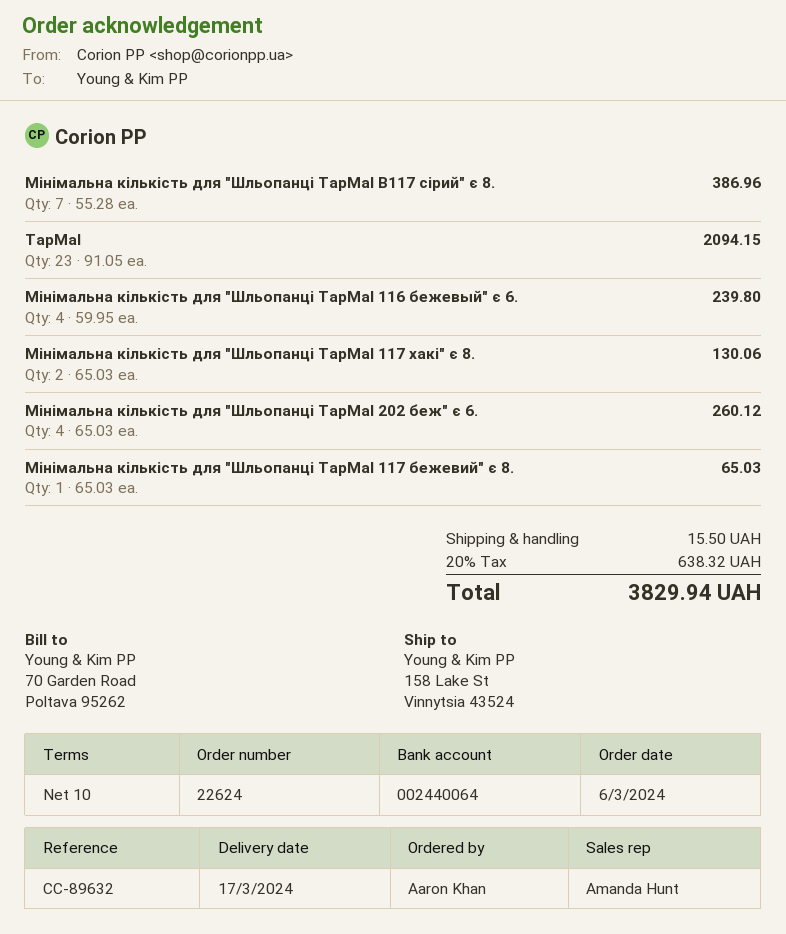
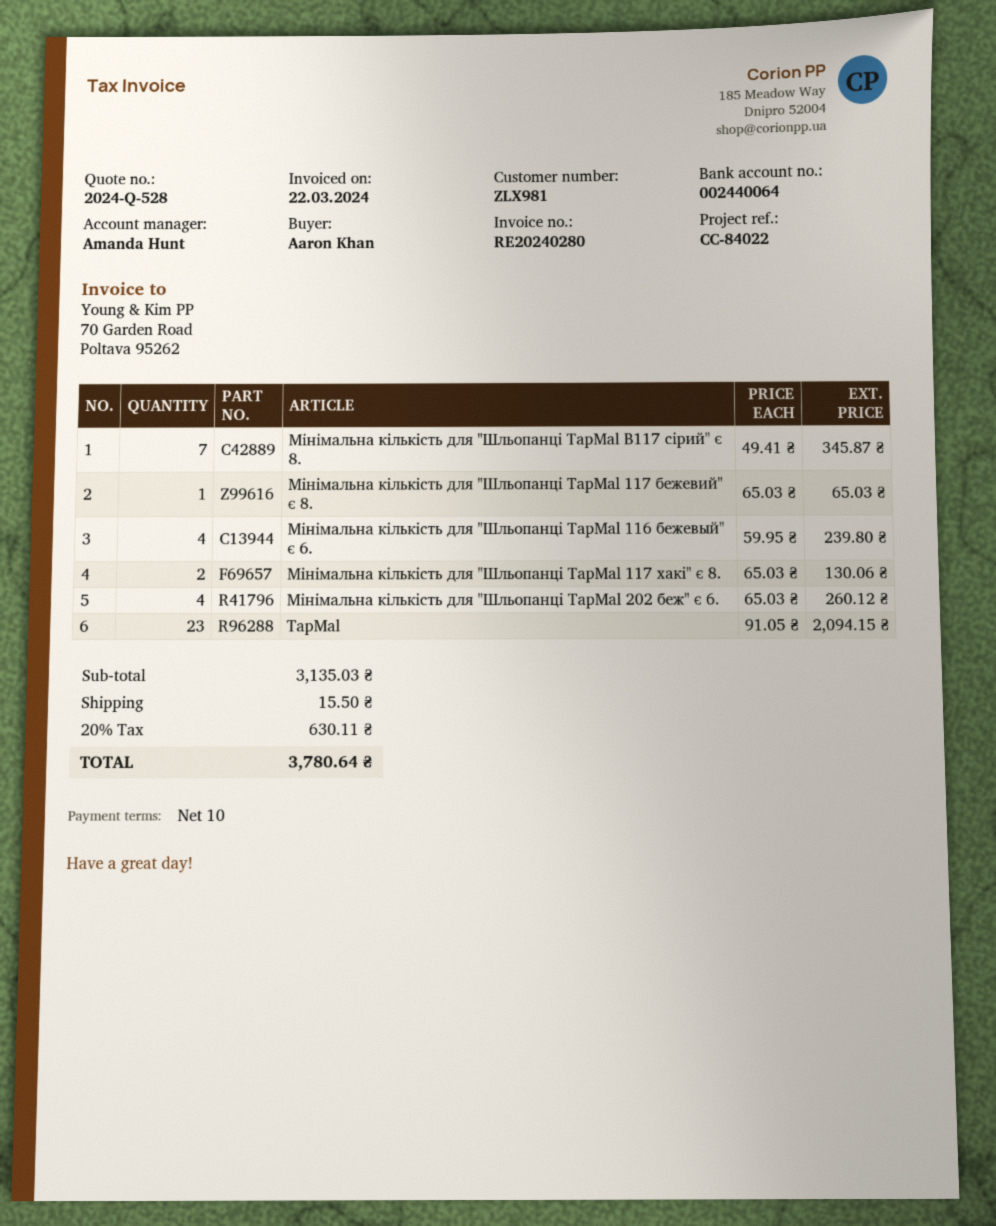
reference: CC-89632 -> CC-84022
Мінімальна кількість для "Шльопанці TapMal B117 сірий" є 8.: 7 x 55.28 = 386.96 -> 7 x 49.41 = 345.87
tax: 20% = 638.32 -> 20% = 630.11
total: 3829.94 -> 3780.64

